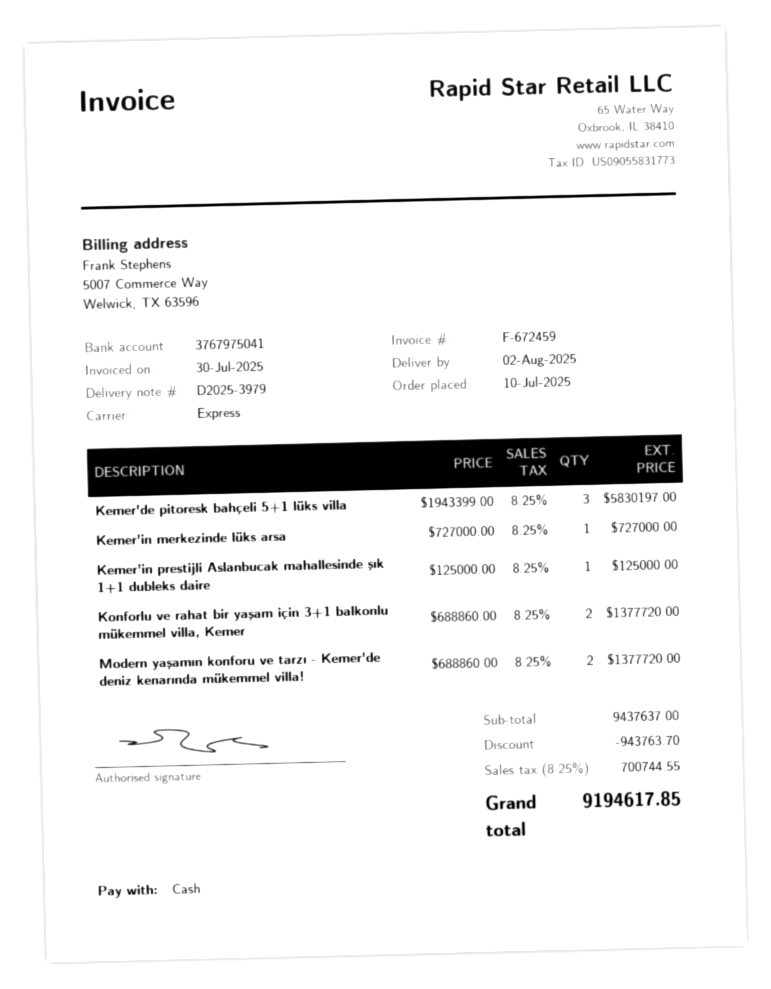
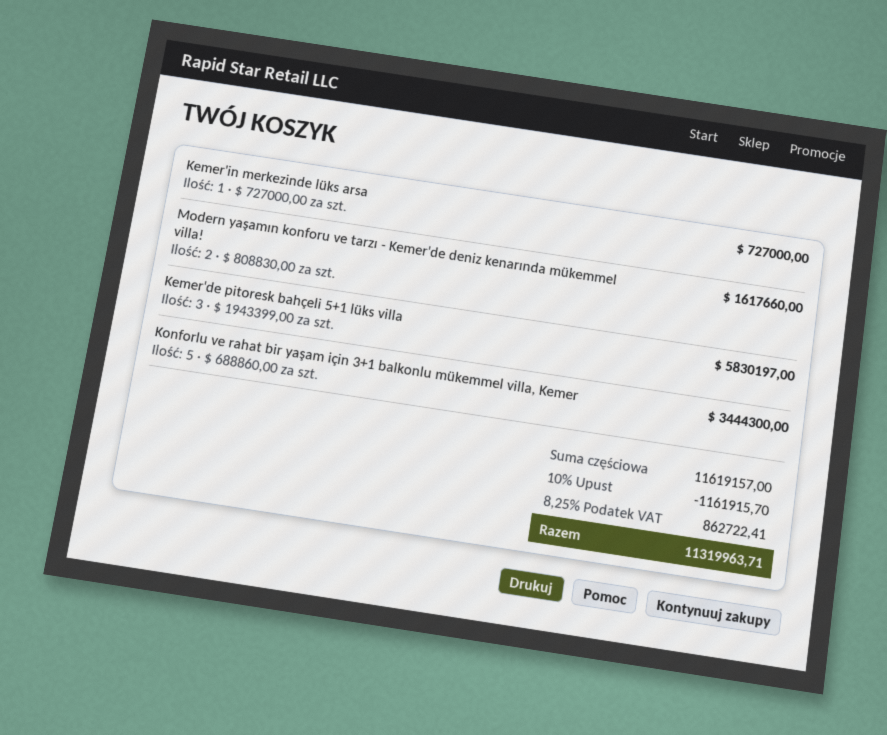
Kemer'in prestijli Aslanbucak mahallesinde şık 1+1 dubleks daire: 1 x 125000.00 = 125000.00 -> none
Konforlu ve rahat bir yaşam için 3+1 balkonlu mükemmel villa, Kemer: 2 x 688860.00 = 1377720.00 -> 5 x 688860.00 = 3444300.00
Modern yaşamın konforu ve tarzı - Kemer'de deniz kenarında mükemmel villa!: 2 x 688860.00 = 1377720.00 -> 2 x 808830.00 = 1617660.00
subtotal: 9437637.00 -> 11619157.00
discount: 943763.70 -> 1161915.70
tax: 8.25% = 700744.55 -> 8.25% = 862722.41
total: 9194617.85 -> 11319963.71

